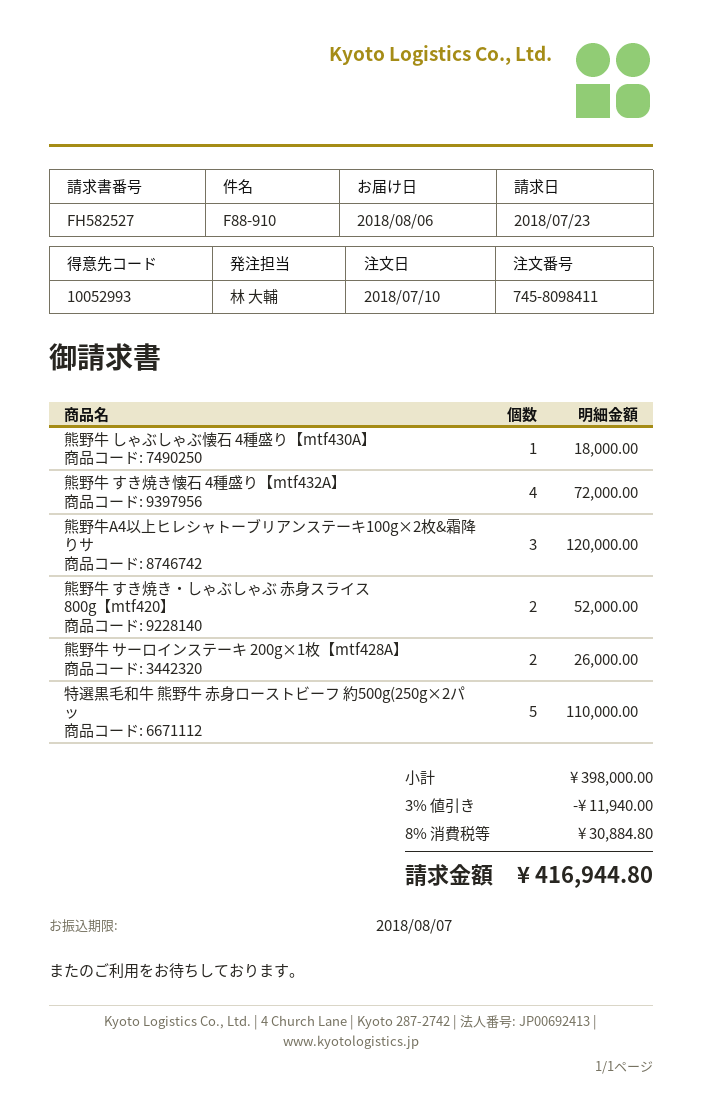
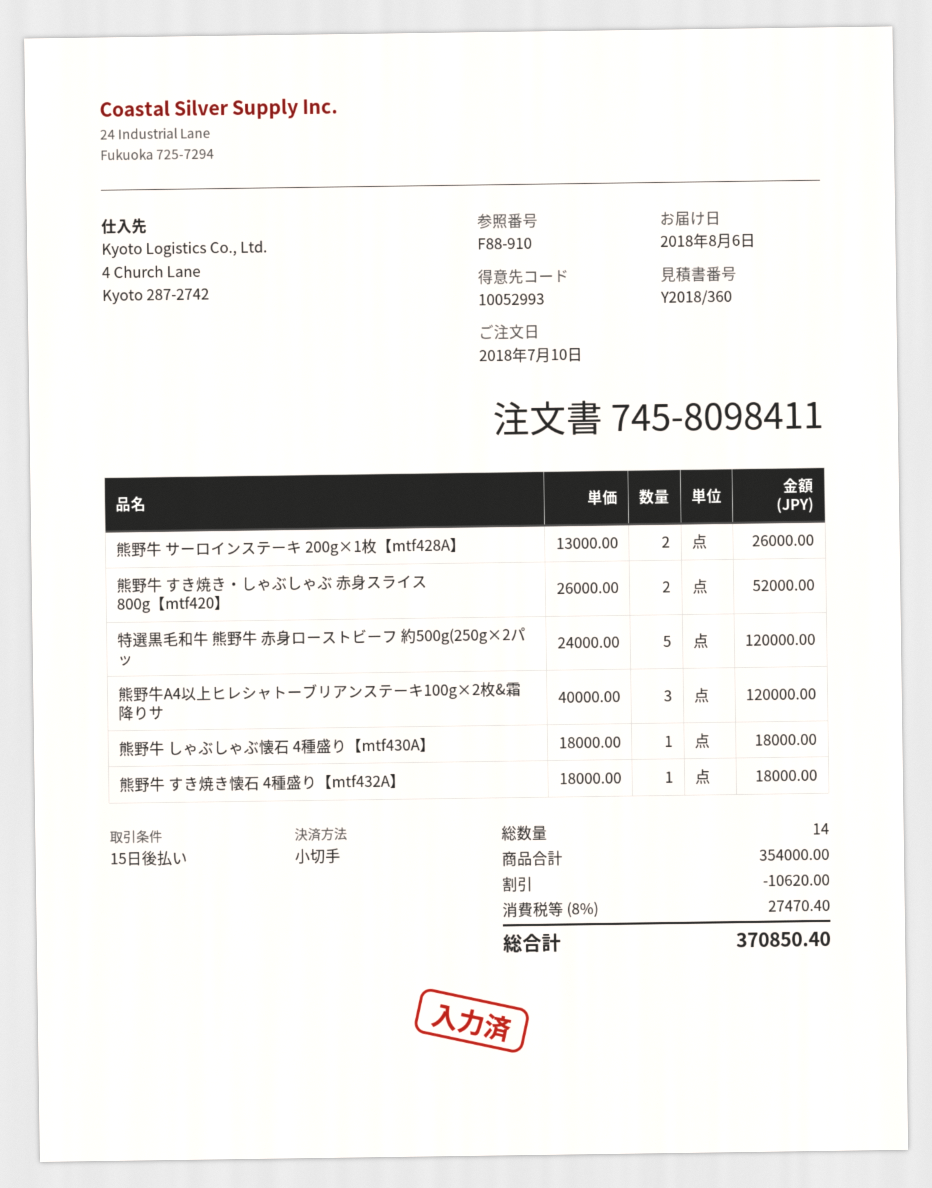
熊野牛 すき焼き懐石 4種盛り【mtf432A】: 4 for 72000.00 -> 1 for 18000.00
特選黒毛和牛 熊野牛 赤身ローストビーフ 約500g(250g×2パッ: 5 for 110000.00 -> 5 for 120000.00
subtotal: 398000.00 -> 354000.00
discount: 11940.00 -> 10620.00
tax: 8% = 30884.80 -> 8% = 27470.40
total: 416944.80 -> 370850.40

